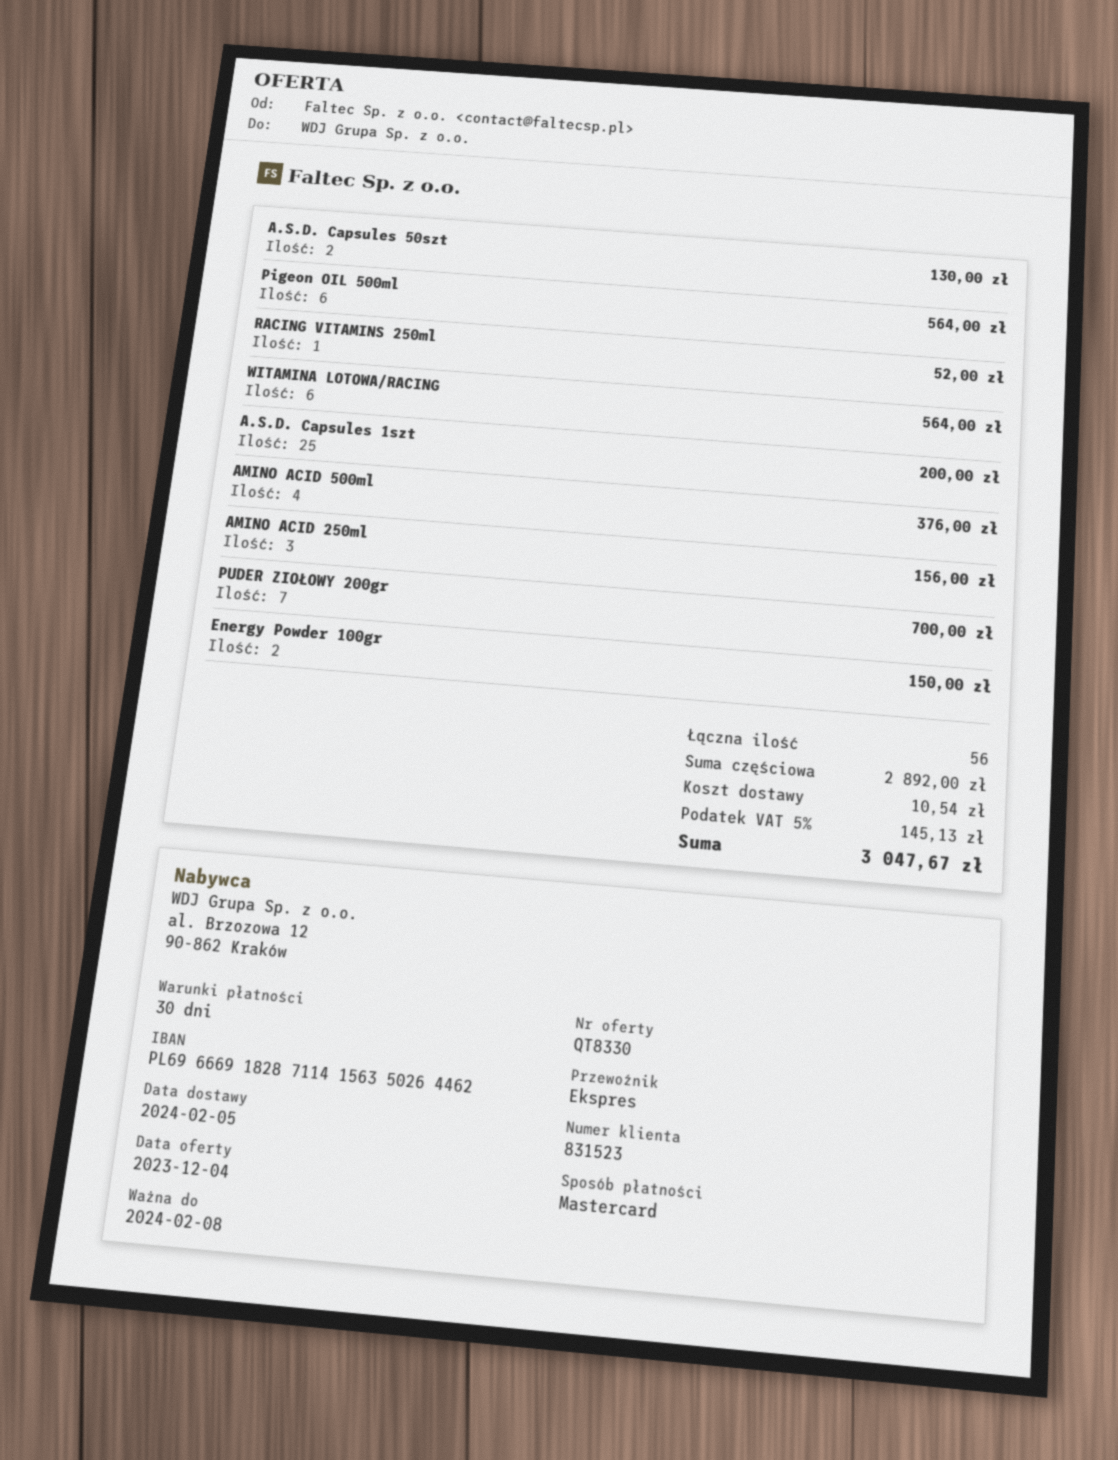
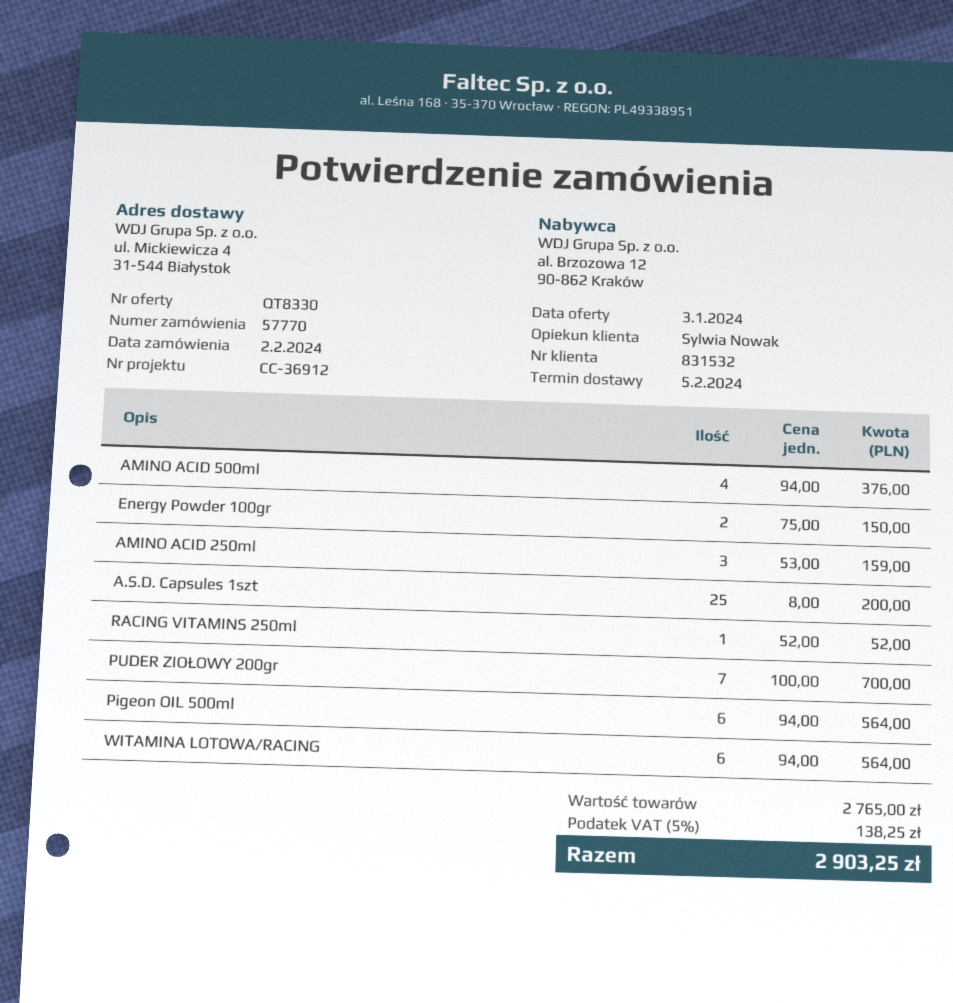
quote date: 2023-12-04 -> 2024-01-03
customer number: 831523 -> 831532
A.S.D. Capsules 50szt: 2 for 130.00 -> none
AMINO ACID 250ml: 3 for 156.00 -> 3 for 159.00
subtotal: 2892.00 -> 2765.00
shipping: 10.54 -> none
tax: 5% = 145.13 -> 5% = 138.25
total: 3047.67 -> 2903.25

